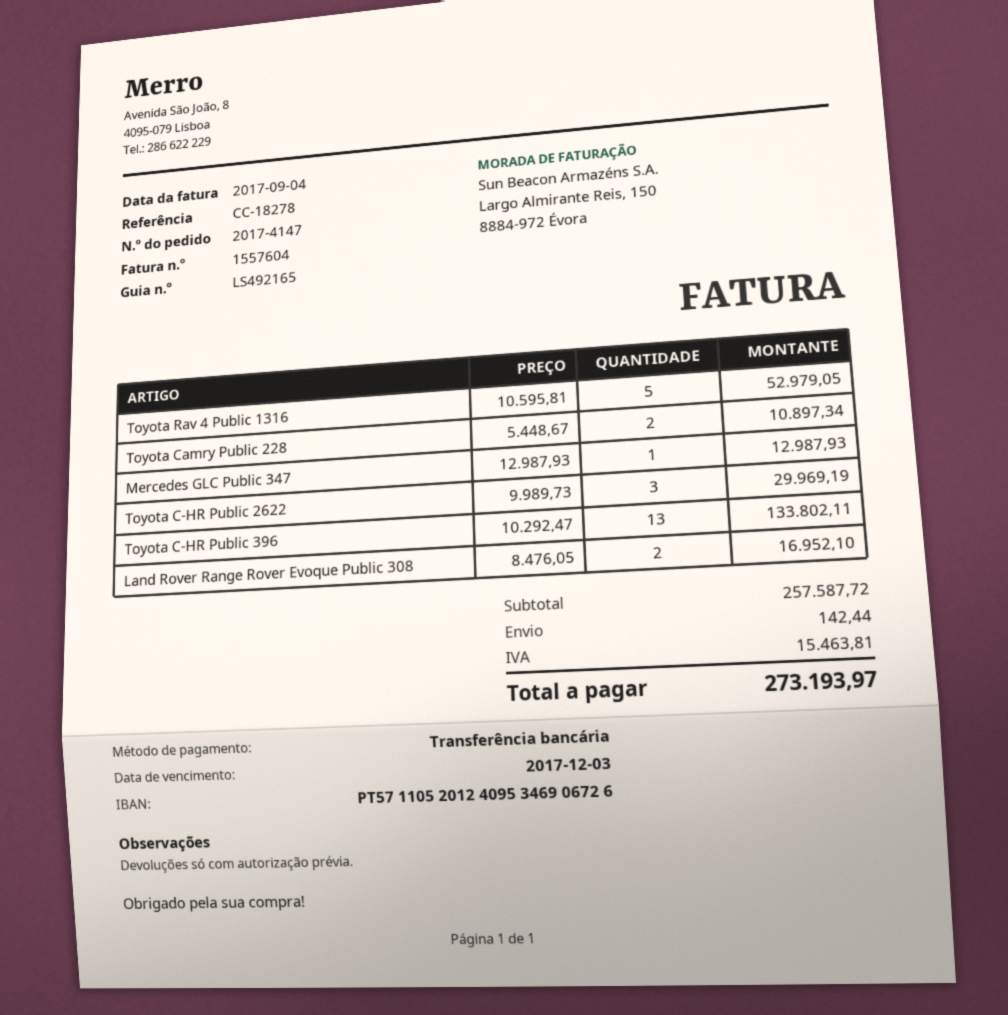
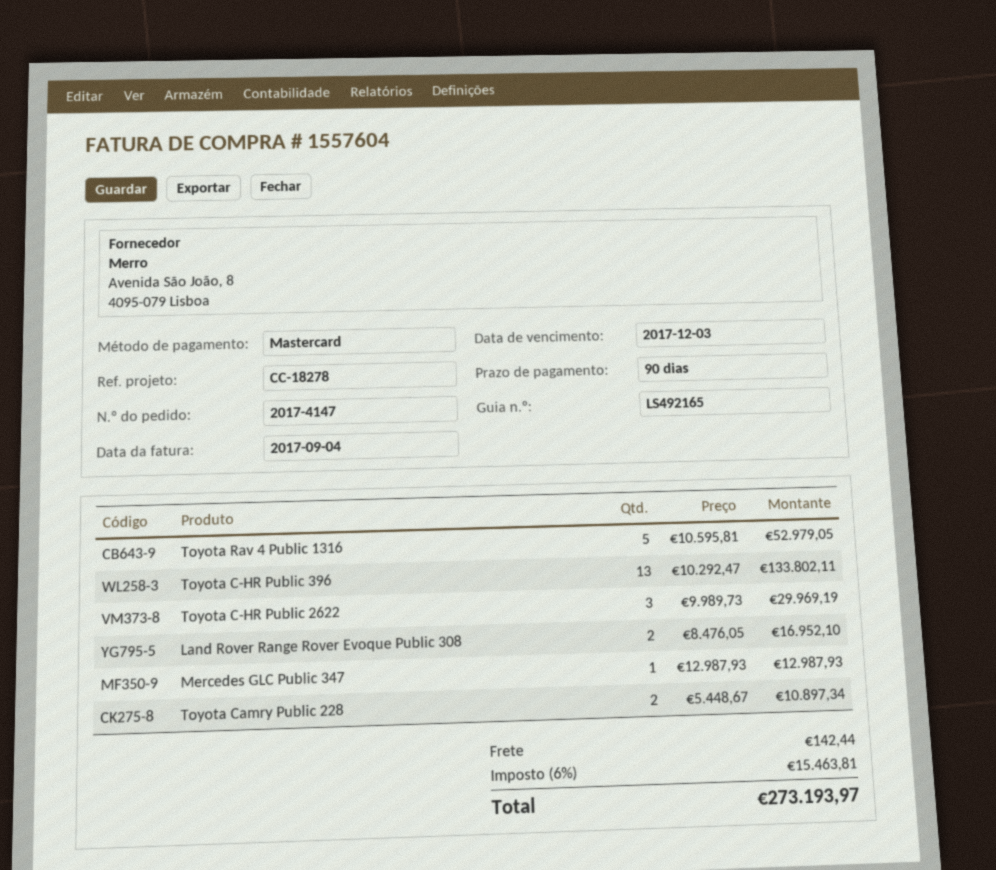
payment method: bank transfer -> Mastercard

